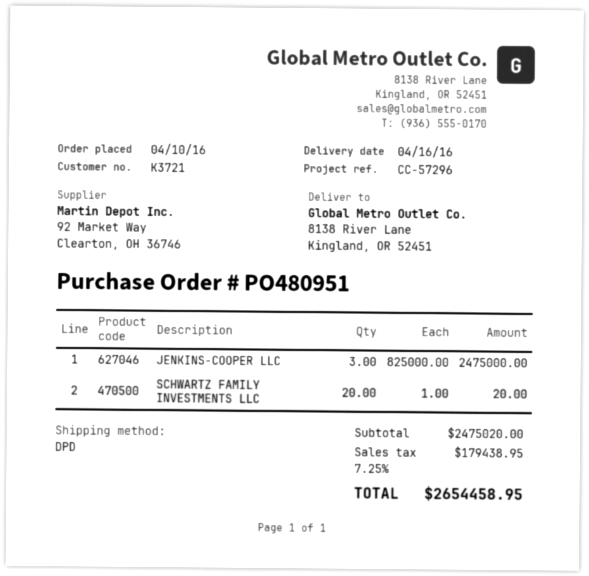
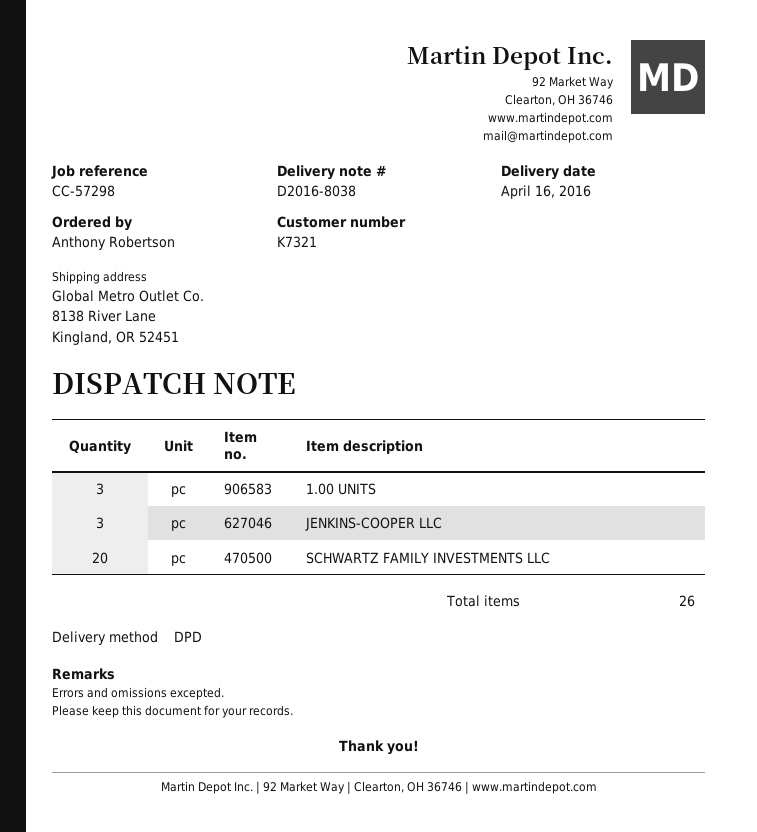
customer number: K3721 -> K7321
reference: CC-57296 -> CC-57298
1.00 UNITS: none -> 3

